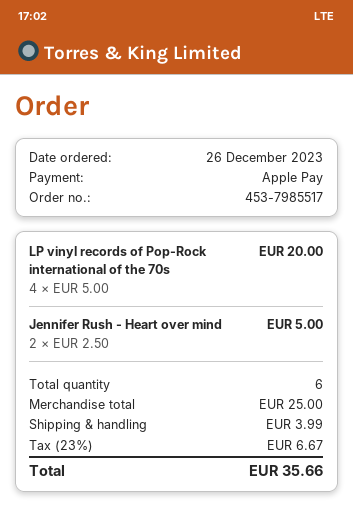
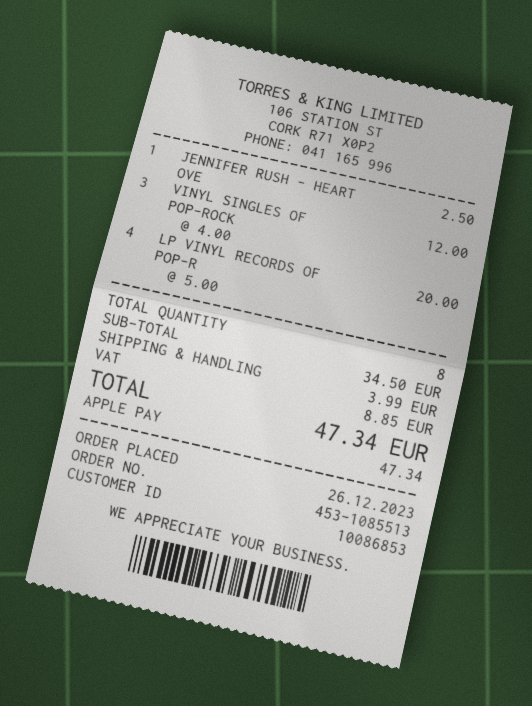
order number: 453-7985517 -> 453-1085513
Jennifer Rush - Heart over mind: 2 x 2.50 = 5.00 -> 1 x 2.50 = 2.50
VINYL SINGLES OF POP-ROCK: none -> 3 x 4.00 = 12.00
total quantity: 6 -> 8
subtotal: 25.00 -> 34.50
tax: 6.67 -> 8.85
total: 35.66 -> 47.34

